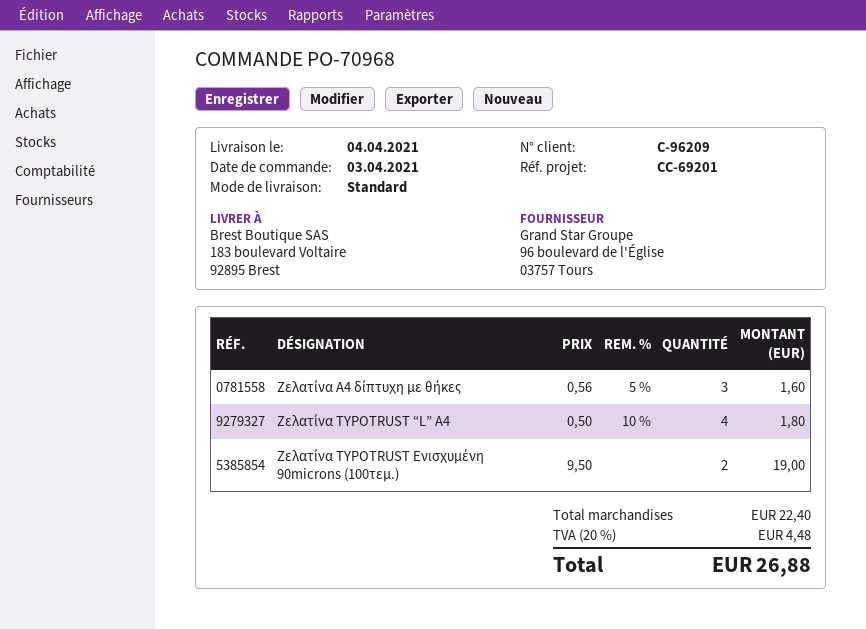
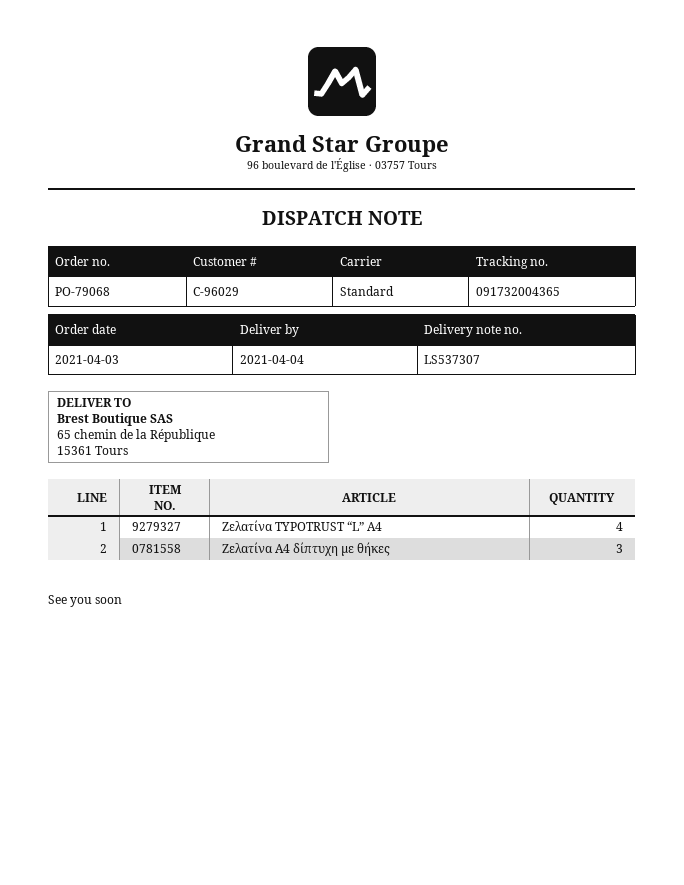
order number: PO-70968 -> PO-79068
customer number: C-96209 -> C-96029
ship to: 183 boulevard Voltaire, 92895 Brest -> 65 chemin de la République, 15361 Tours
Ζελατίνα TYPOTRUST Ενισχυμένη 90microns (100τεμ.): 2 -> none

